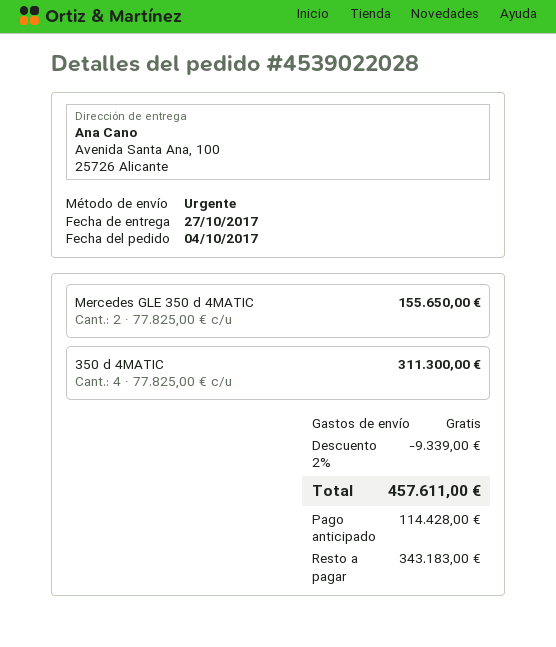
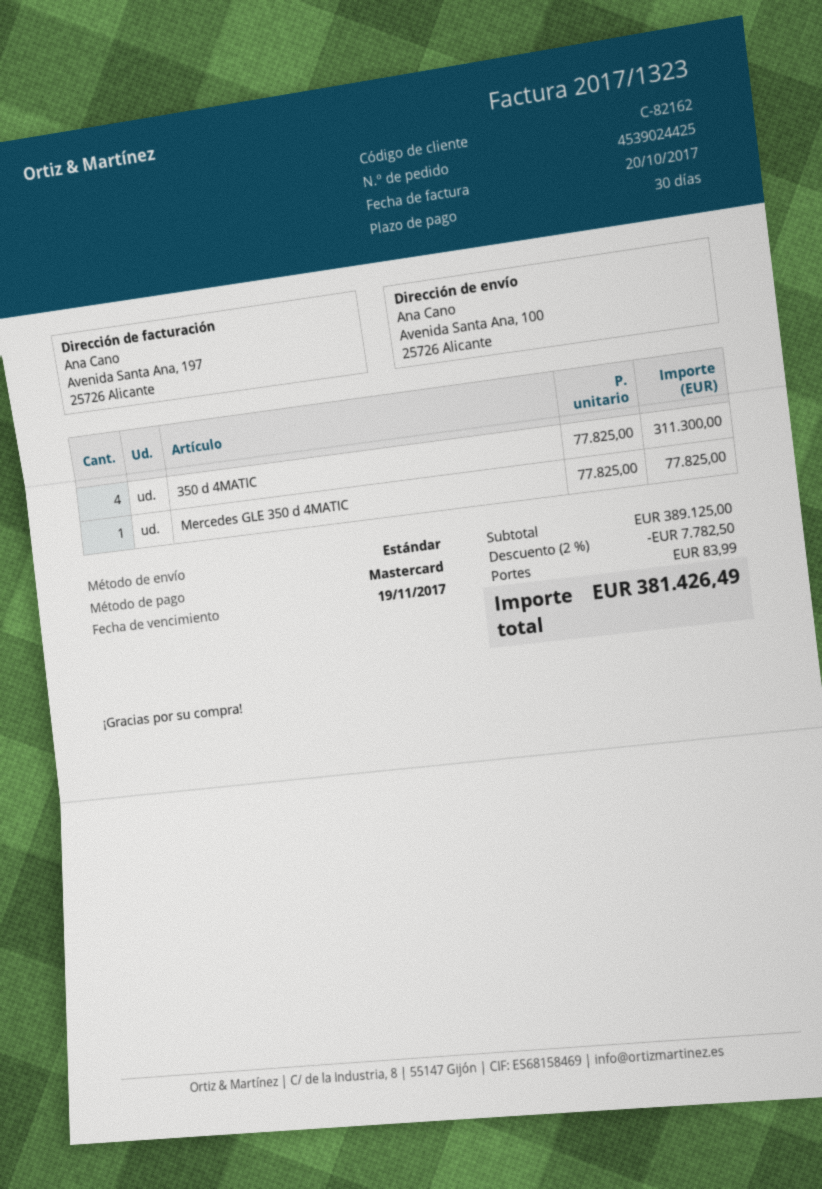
order number: 4539022028 -> 4539024425
shipping method: express -> standard
Mercedes GLE 350 d 4MATIC: 2 x 77825.00 = 155650.00 -> 1 x 77825.00 = 77825.00
discount: 2% = 9339.00 -> 2% = 7782.50
shipping: 0.00 -> 83.99
total: 457611.00 -> 381426.49

